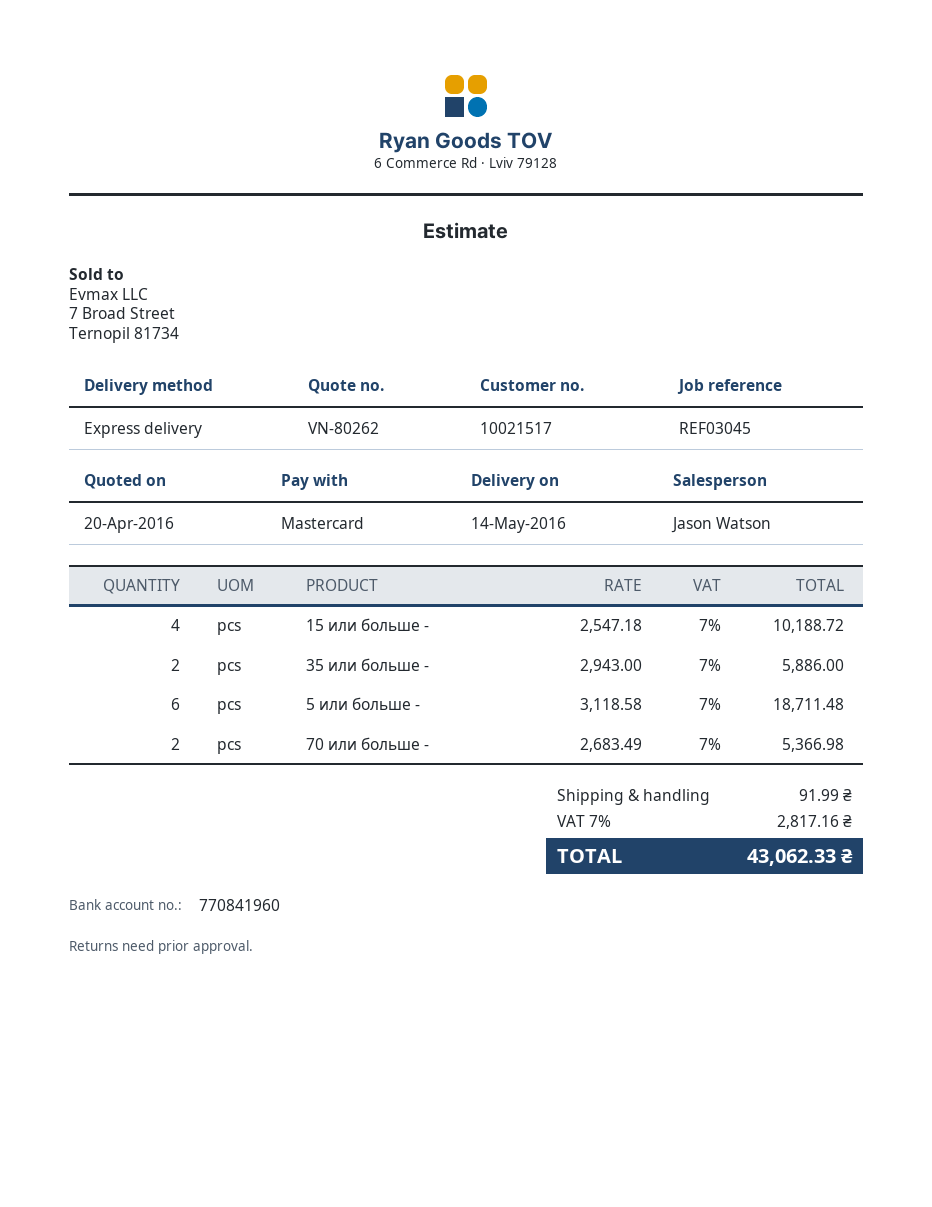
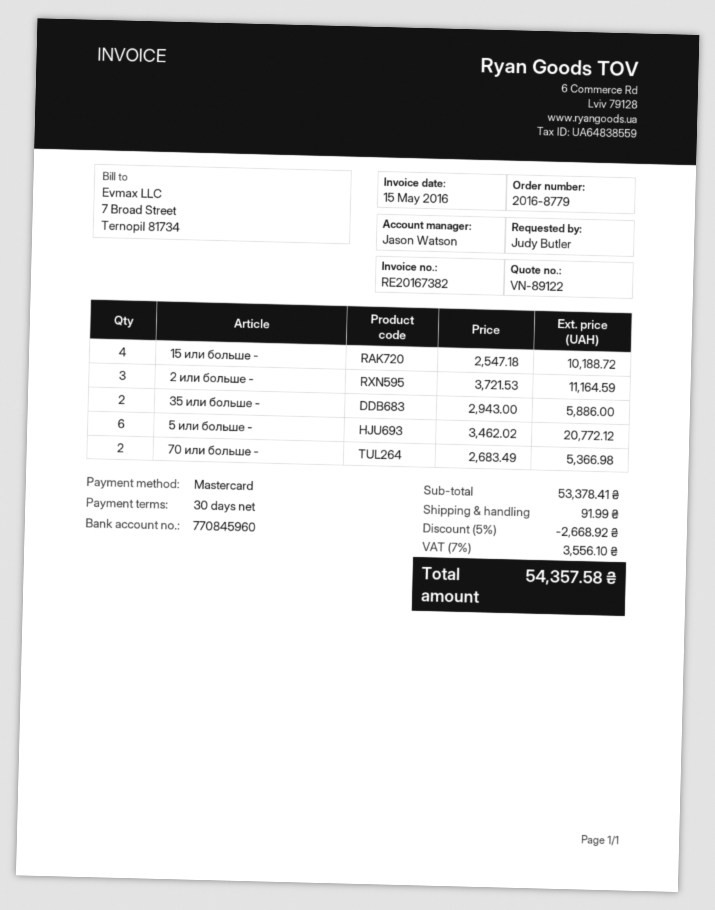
quote number: VN-80262 -> VN-89122
bank account: 770841960 -> 770845960
5 или больше -: 6 x 3118.58 = 18711.48 -> 6 x 3462.02 = 20772.12
2 или больше -: none -> 3 x 3721.53 = 11164.59
discount: none -> 5% = 2668.92
tax: 7% = 2817.16 -> 7% = 3556.10
total: 43062.33 -> 54357.58

